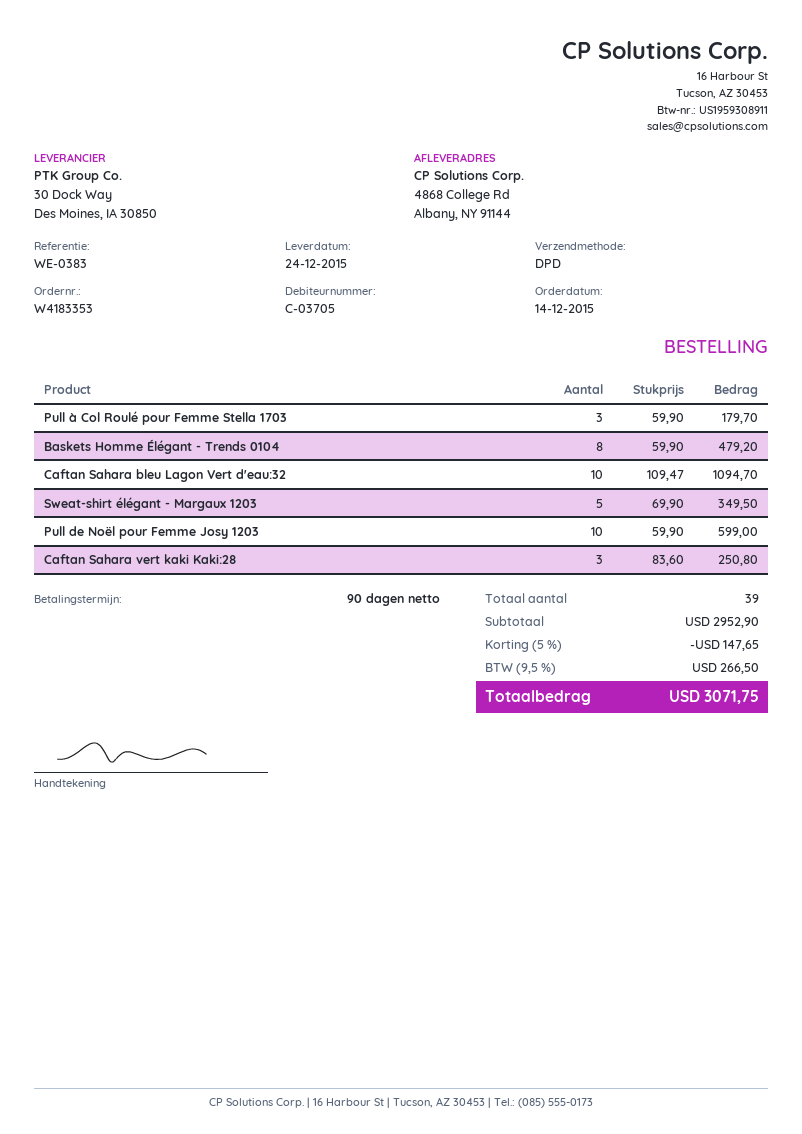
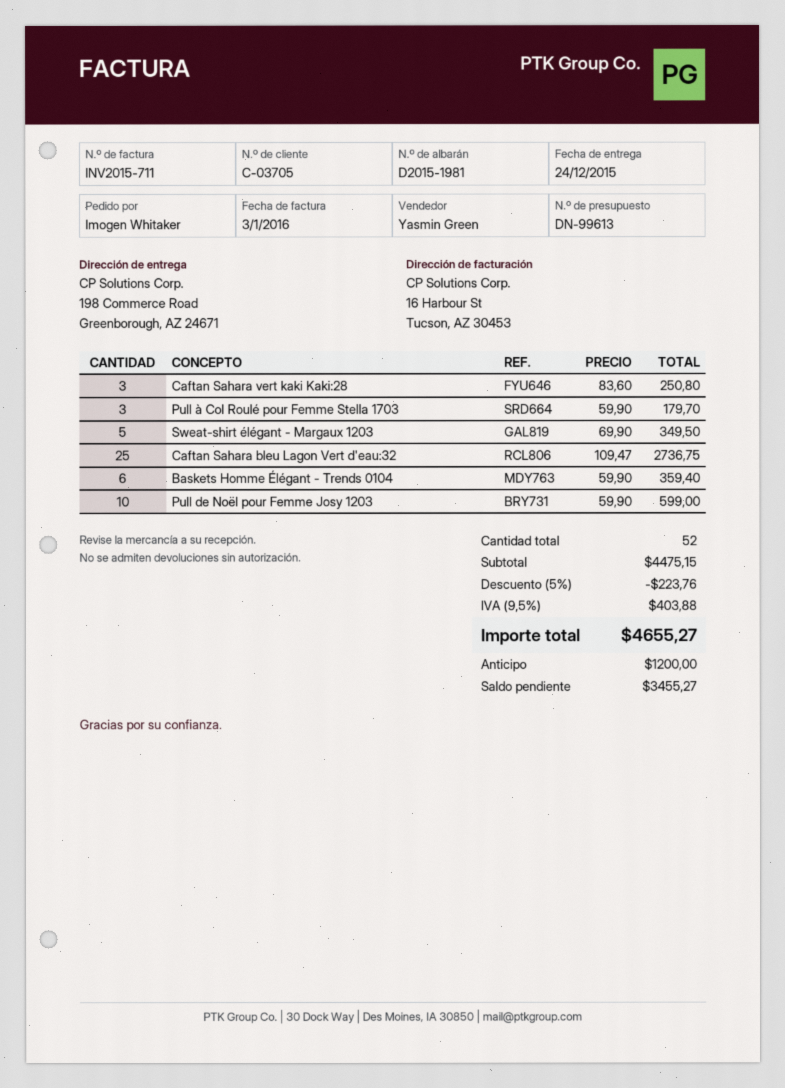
ship to: 4868 College Rd, Albany, NY 91144 -> 198 Commerce Road, Greenborough, AZ 24671
Baskets Homme Élégant - Trends 0104: 8 x 59.90 = 479.20 -> 6 x 59.90 = 359.40
Caftan Sahara bleu Lagon Vert d'eau:32: 10 x 109.47 = 1094.70 -> 25 x 109.47 = 2736.75
total quantity: 39 -> 52
subtotal: 2952.90 -> 4475.15
discount: 5% = 147.65 -> 5% = 223.76
tax: 9.5% = 266.50 -> 9.5% = 403.88
total: 3071.75 -> 4655.27

